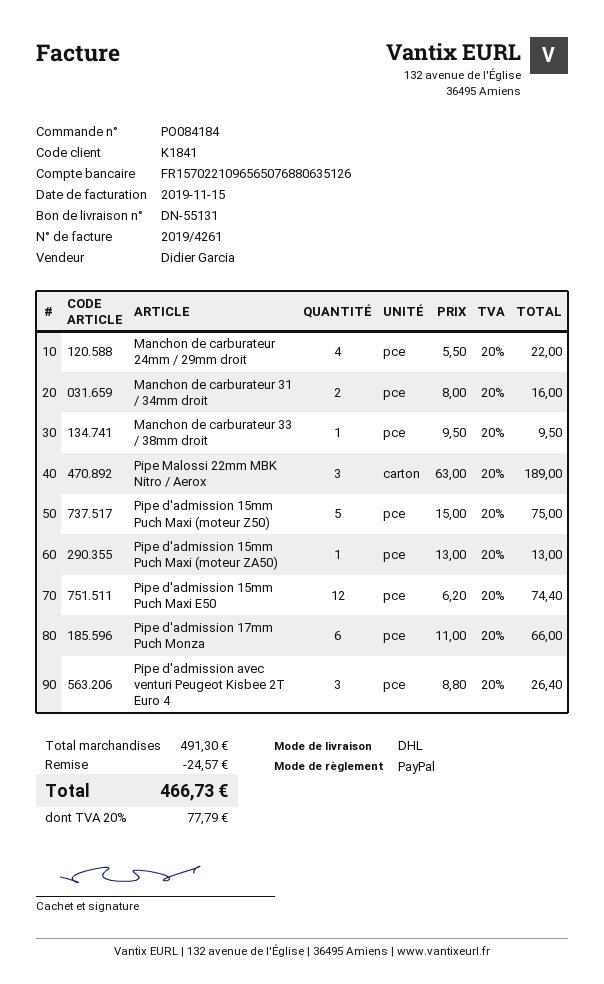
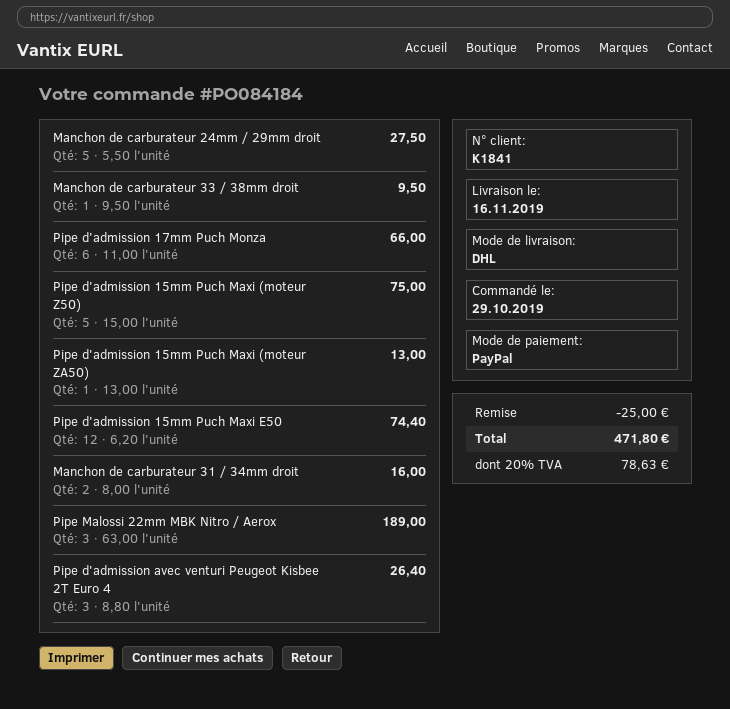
Manchon de carburateur 24mm / 29mm droit: 4 x 5.50 = 22.00 -> 5 x 5.50 = 27.50
discount: 24.57 -> 25.00
tax: 20% = 77.79 -> 20% = 78.63
total: 466.73 -> 471.80

